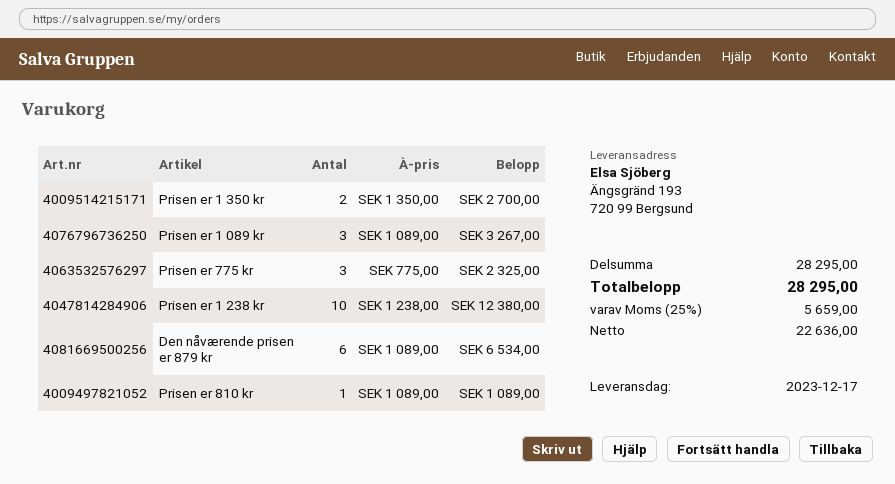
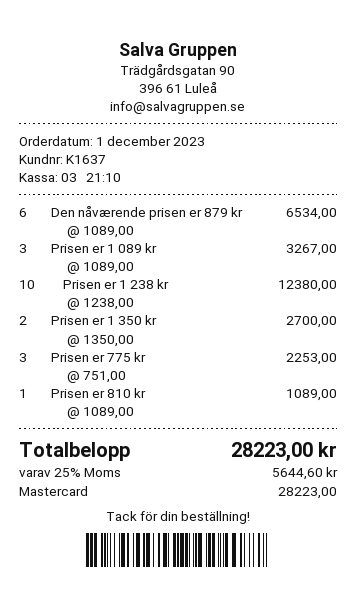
Prisen er 775 kr: 3 x 775.00 = 2325.00 -> 3 x 751.00 = 2253.00
tax: 25% = 5659.00 -> 25% = 5644.60
total: 28295.00 -> 28223.00

